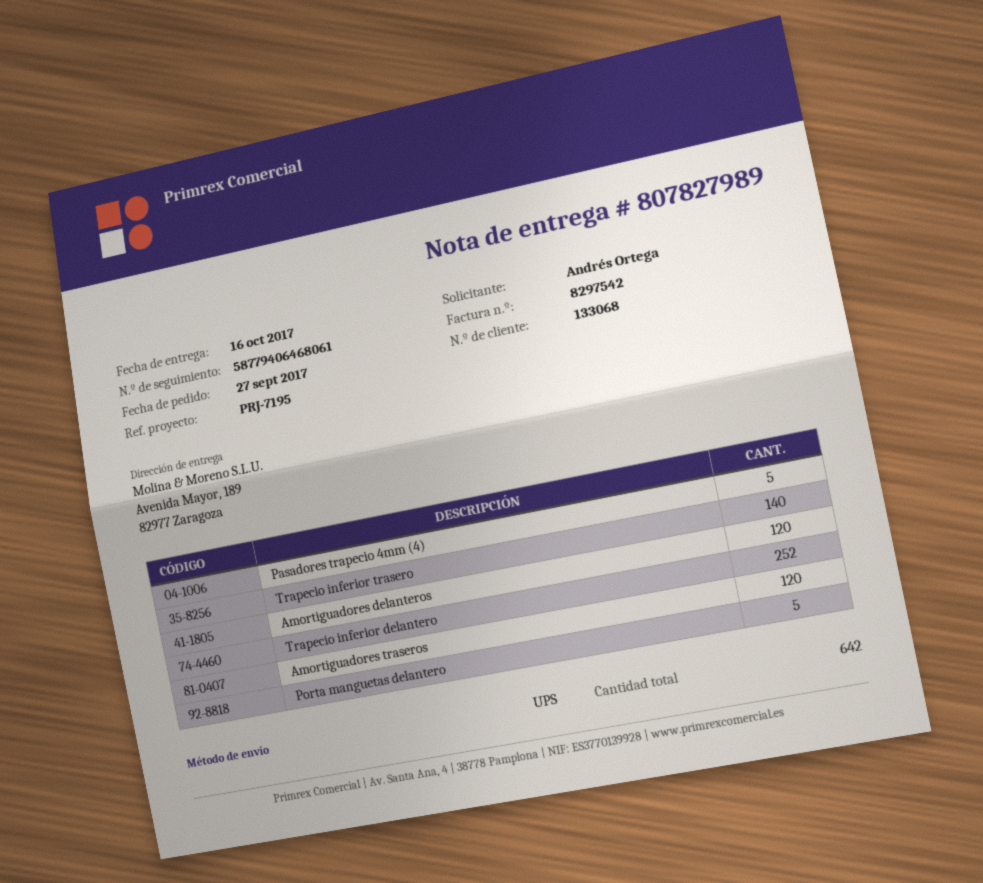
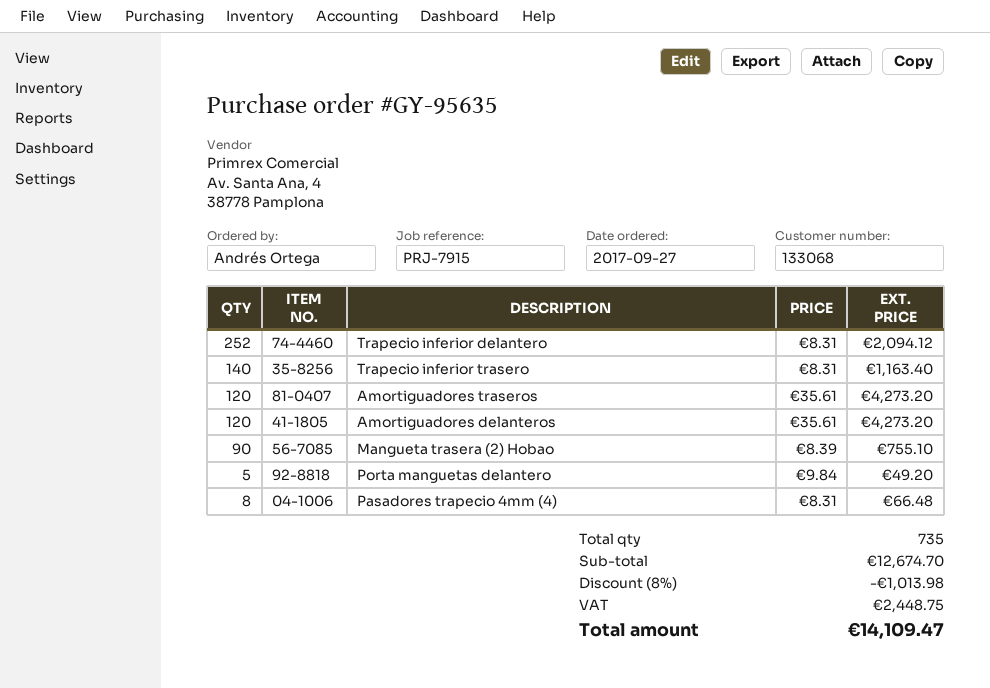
reference: PRJ-7195 -> PRJ-7915
Pasadores trapecio 4mm (4): 5 -> 8
Mangueta trasera (2) Hobao: none -> 90
total quantity: 642 -> 735

